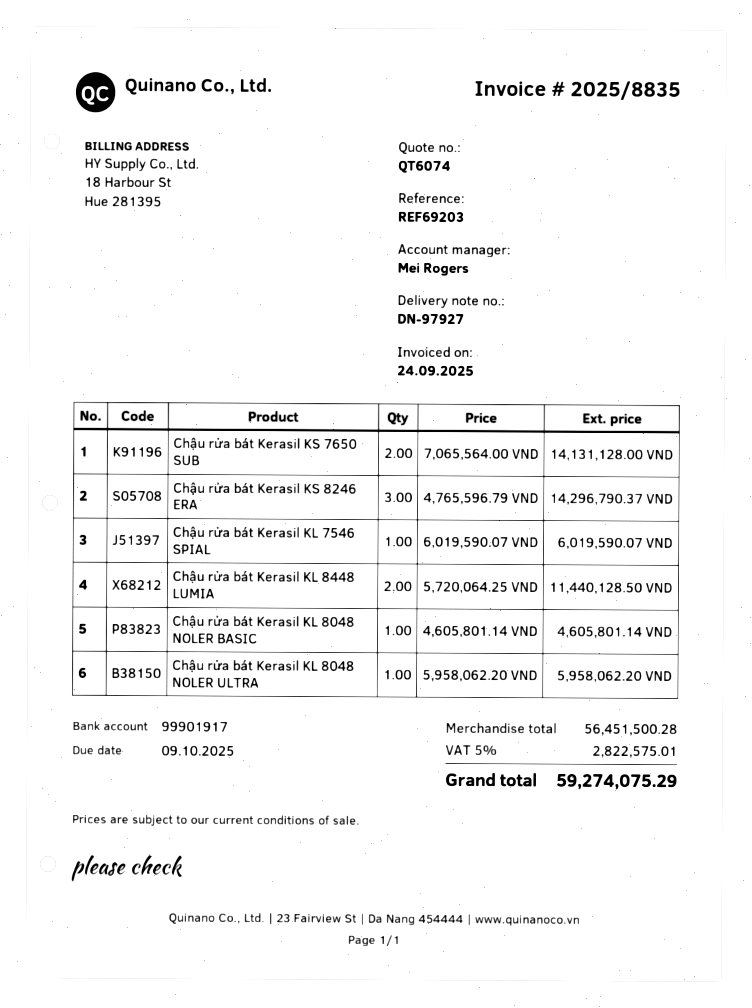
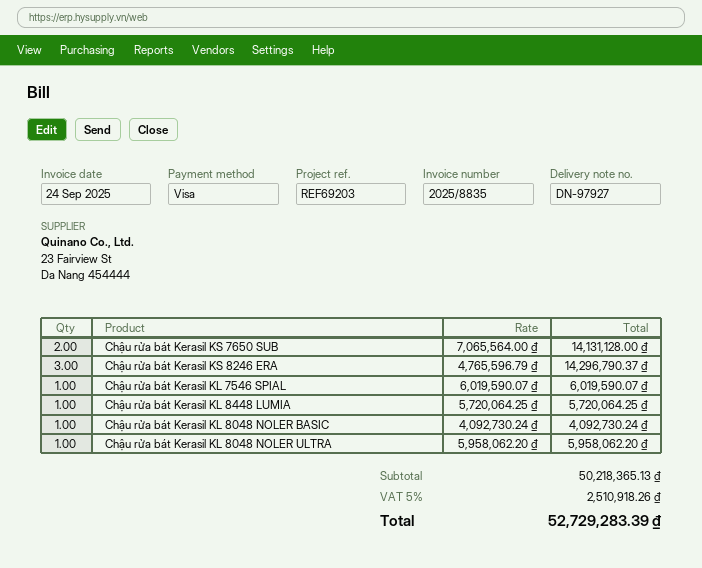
Chậu rửa bát Kerasil KL 8448 LUMIA: 2 x 5720064.25 = 11440128.50 -> 1 x 5720064.25 = 5720064.25
Chậu rửa bát Kerasil KL 8048 NOLER BASIC: 1 x 4605801.14 = 4605801.14 -> 1 x 4092730.24 = 4092730.24
subtotal: 56451500.28 -> 50218365.13
tax: 5% = 2822575.01 -> 5% = 2510918.26
total: 59274075.29 -> 52729283.39

